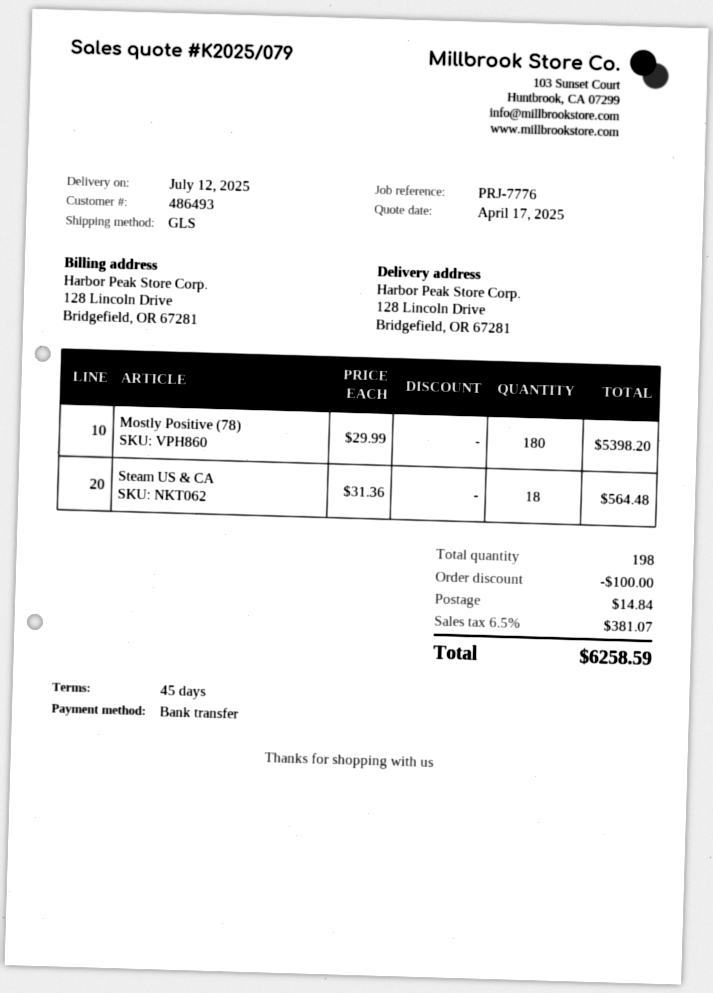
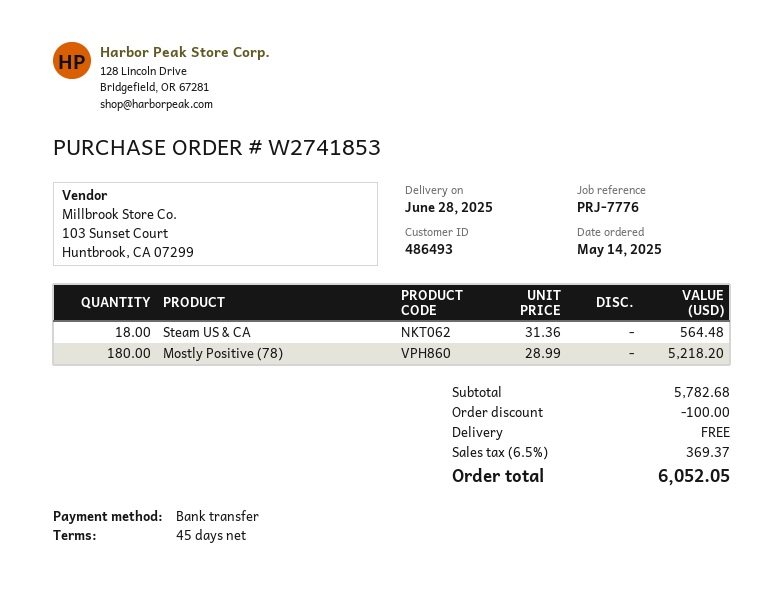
delivery date: 2025-07-12 -> 2025-06-28
Mostly Positive (78): 180 x 29.99 = 5398.20 -> 180 x 28.99 = 5218.20
shipping: 14.84 -> 0.00
tax: 6.5% = 381.07 -> 6.5% = 369.37
total: 6258.59 -> 6052.05

